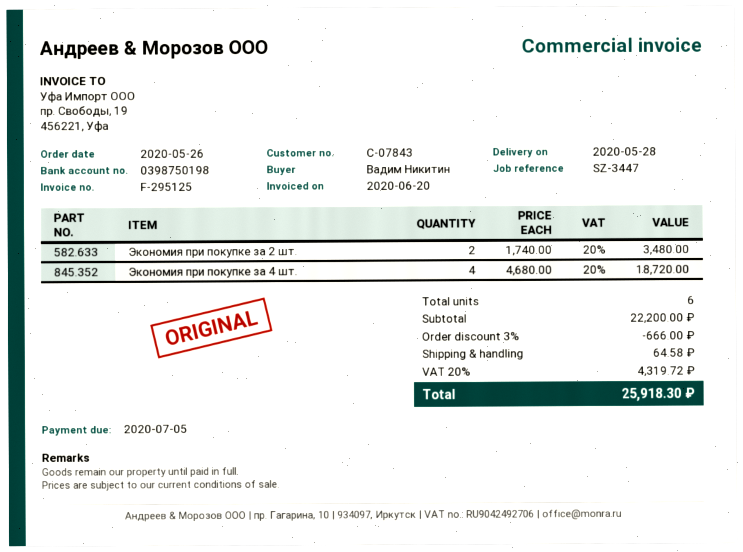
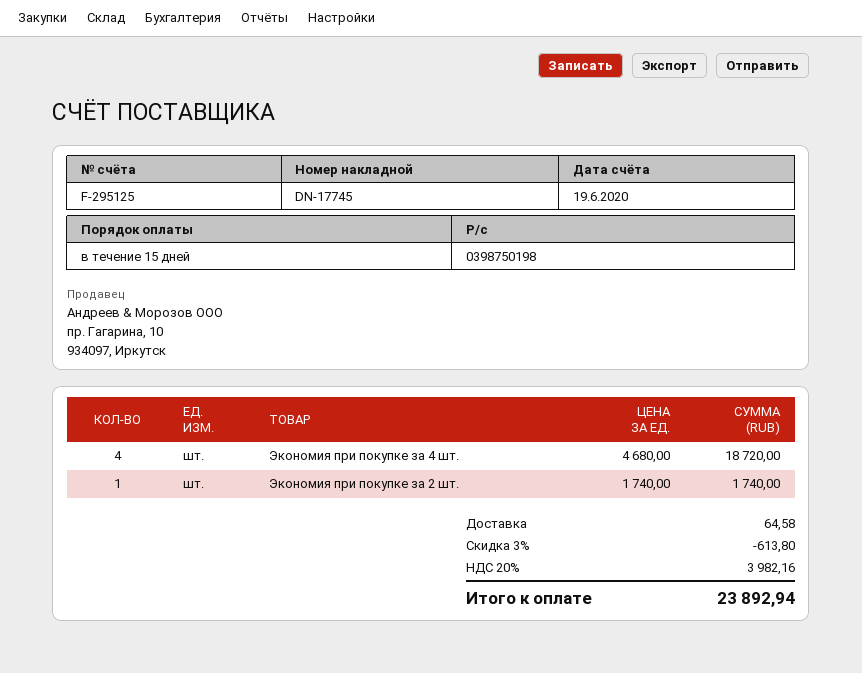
invoice date: 2020-06-20 -> 2020-06-19
Экономия при покупке за 2 шт.: 2 x 1740.00 = 3480.00 -> 1 x 1740.00 = 1740.00
discount: 3% = 666.00 -> 3% = 613.80
tax: 20% = 4319.72 -> 20% = 3982.16
total: 25918.30 -> 23892.94

